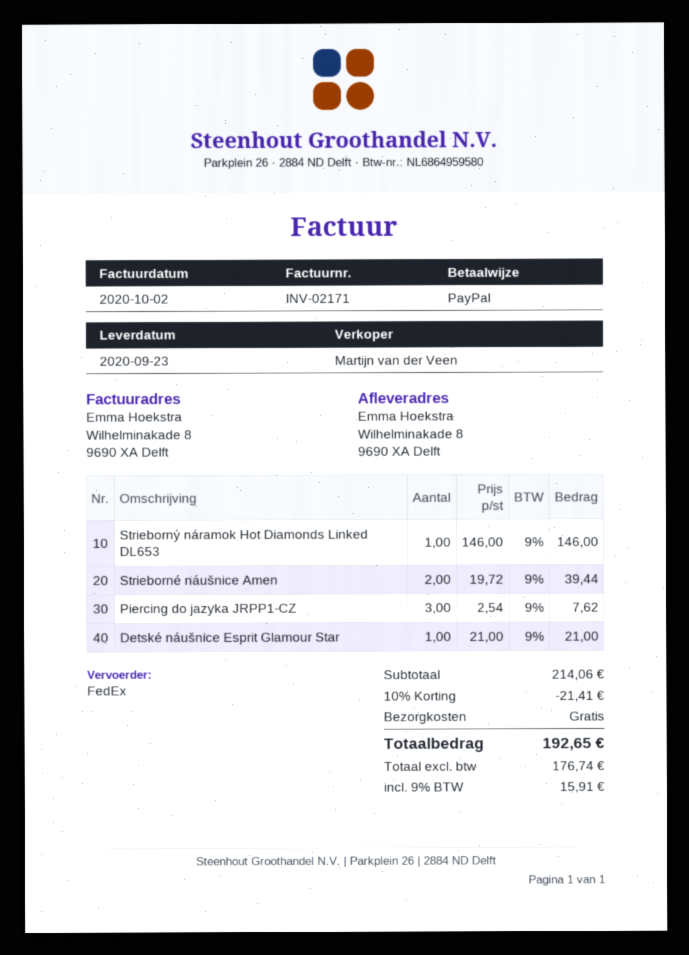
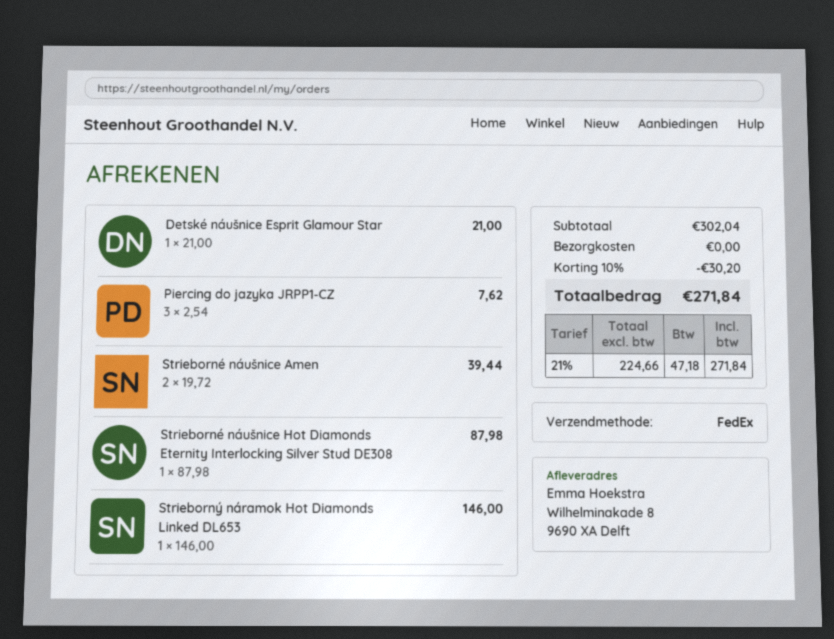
Strieborné náušnice Hot Diamonds Eternity Interlocking Silver Stud DE308: none -> 1 x 87.98 = 87.98
subtotal: 214.06 -> 302.04
discount: 10% = 21.41 -> 10% = 30.20
net: 176.74 -> 224.66
tax: 9% = 15.91 -> 21% = 47.18
total: 192.65 -> 271.84

